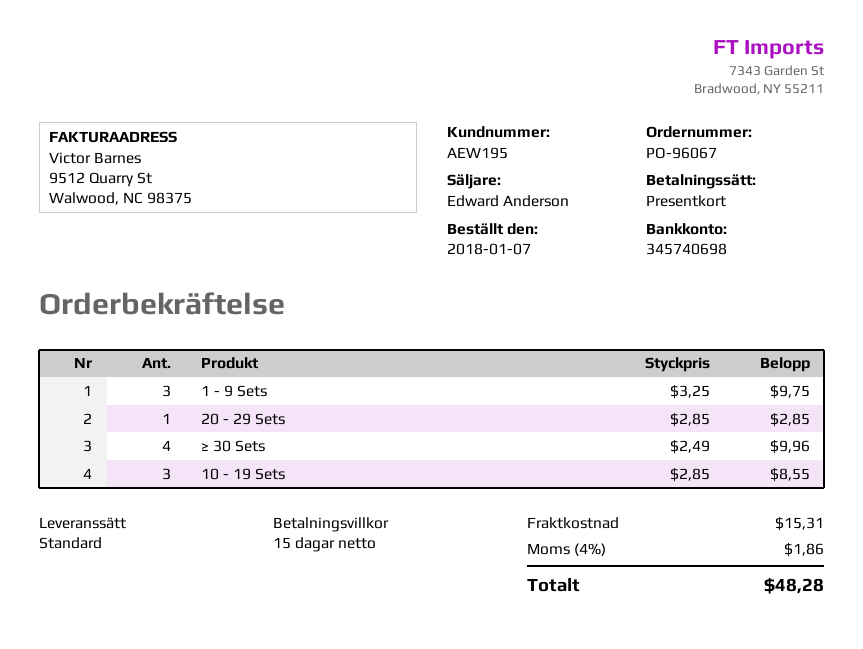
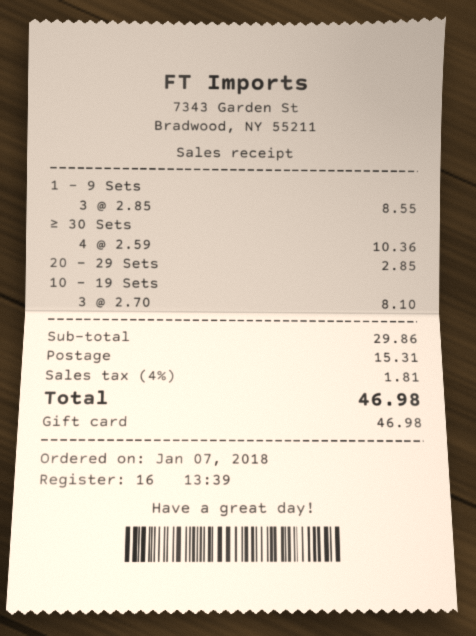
1 - 9 Sets: 3 x 3.25 = 9.75 -> 3 x 2.85 = 8.55
≥ 30 Sets: 4 x 2.49 = 9.96 -> 4 x 2.59 = 10.36
10 - 19 Sets: 3 x 2.85 = 8.55 -> 3 x 2.70 = 8.10
tax: 4% = 1.86 -> 4% = 1.81
total: 48.28 -> 46.98

